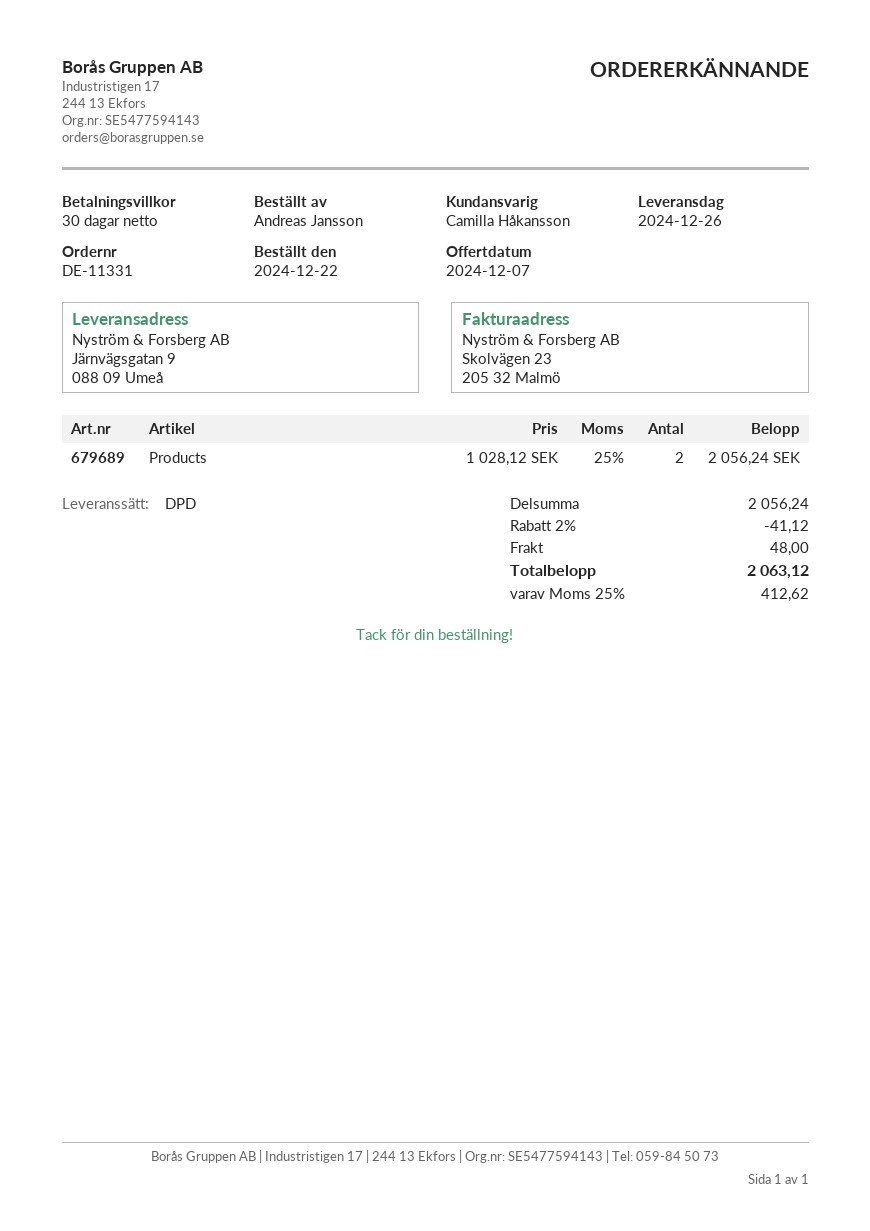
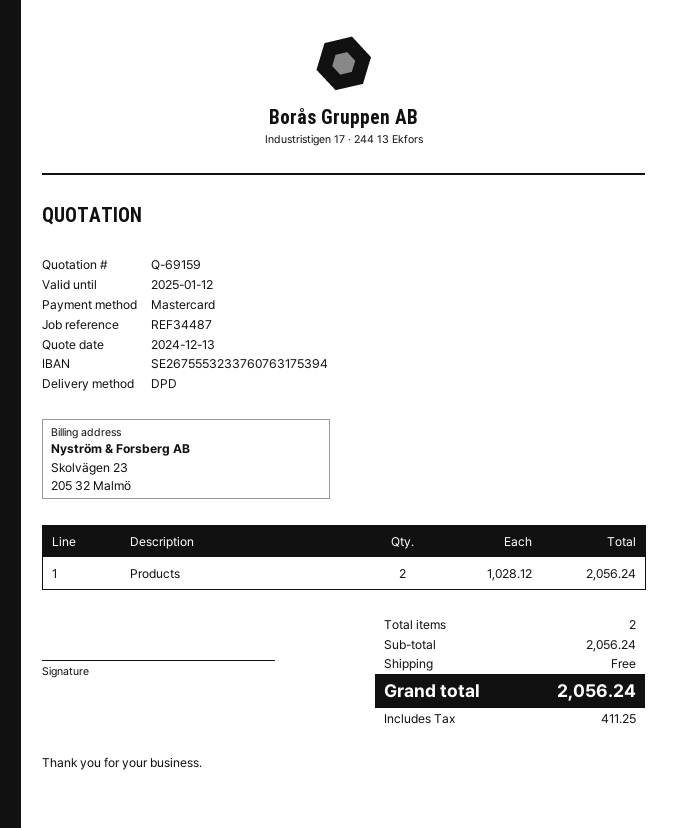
quote date: 2024-12-07 -> 2024-12-13
discount: 2% = 41.12 -> none
shipping: 48.00 -> 0.00
tax: 412.62 -> 411.25
total: 2063.12 -> 2056.24

